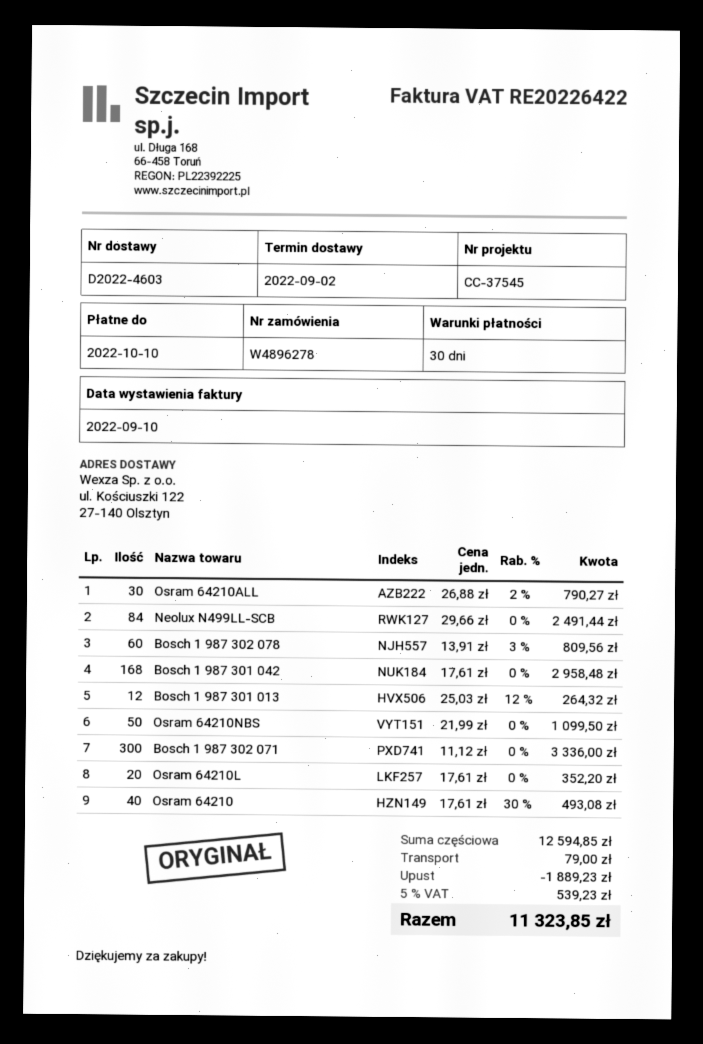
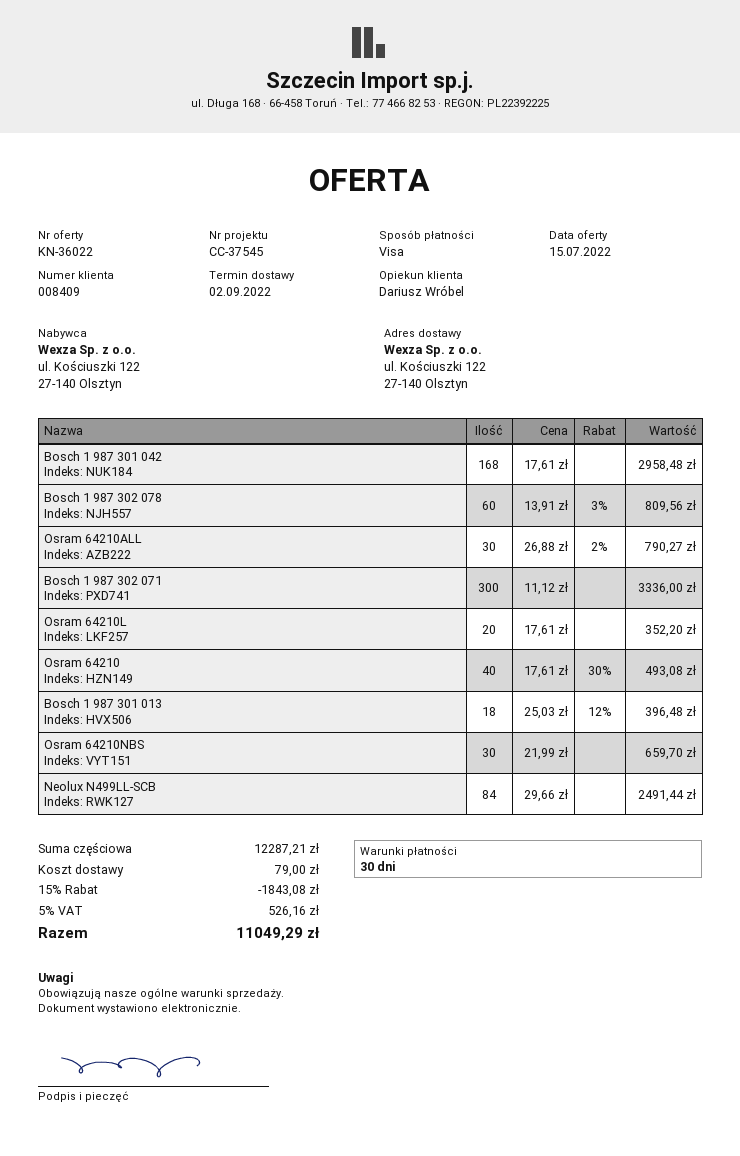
Bosch 1 987 301 013: 12 x 25.03 - 12% = 264.32 -> 18 x 25.03 - 12% = 396.48
Osram 64210NBS: 50 x 21.99 = 1099.50 -> 30 x 21.99 = 659.70
subtotal: 12594.85 -> 12287.21
discount: 1889.23 -> 1843.08
tax: 5% = 539.23 -> 5% = 526.16
total: 11323.85 -> 11049.29

